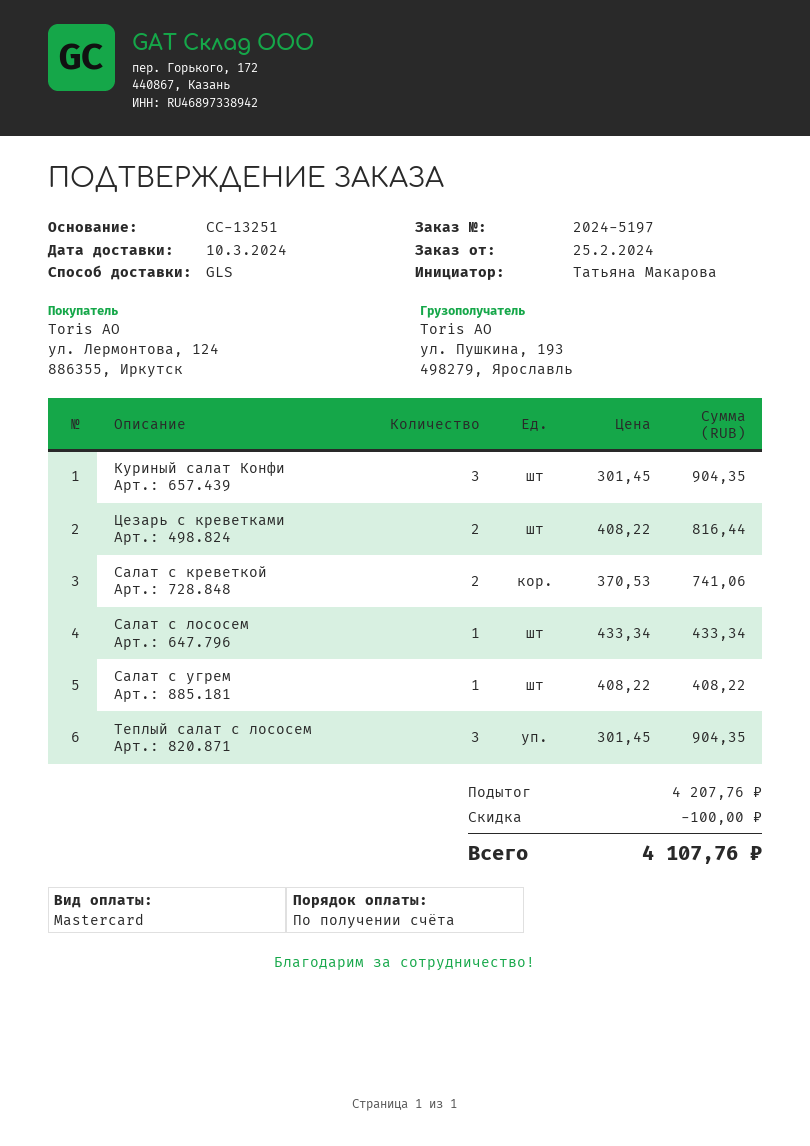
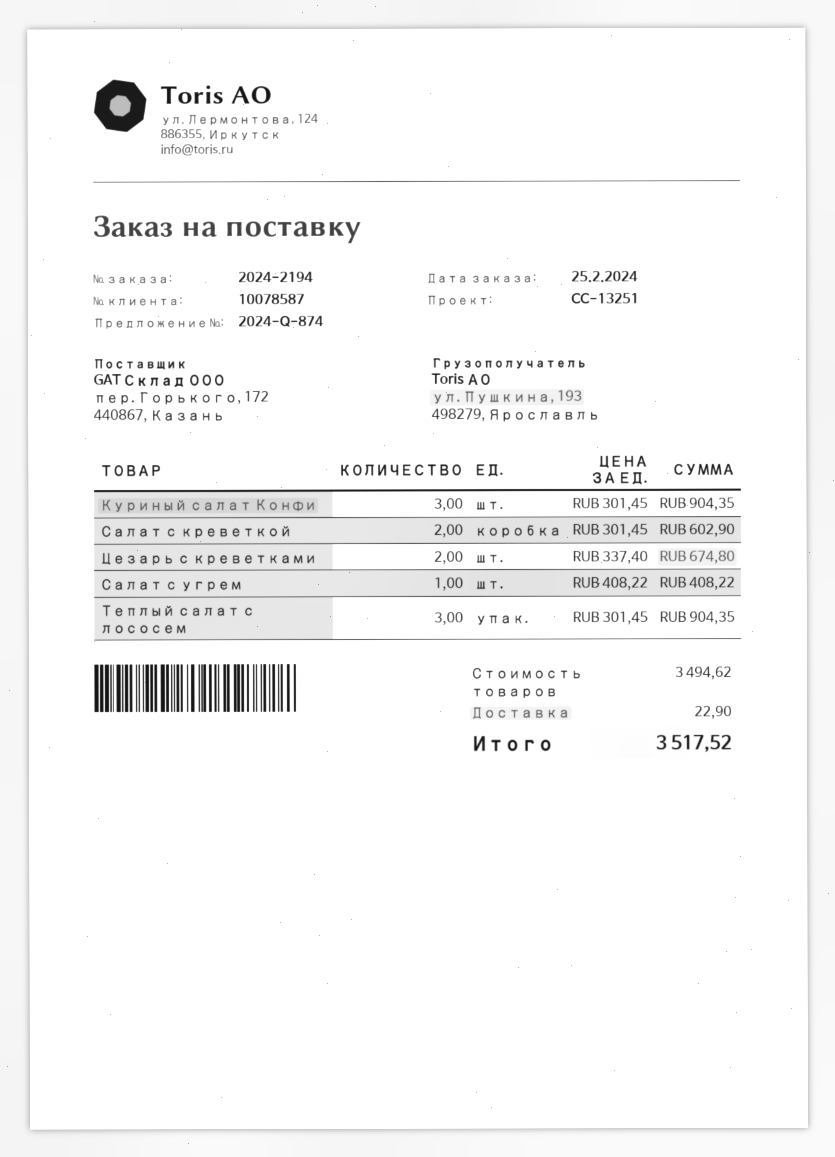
order number: 2024-5197 -> 2024-2194
Цезарь с креветками: 2 x 408.22 = 816.44 -> 2 x 337.40 = 674.80
Салат с креветкой: 2 x 370.53 = 741.06 -> 2 x 301.45 = 602.90
Салат с лососем: 1 x 433.34 = 433.34 -> none
subtotal: 4207.76 -> 3494.62
discount: 100.00 -> none
shipping: none -> 22.90
total: 4107.76 -> 3517.52

